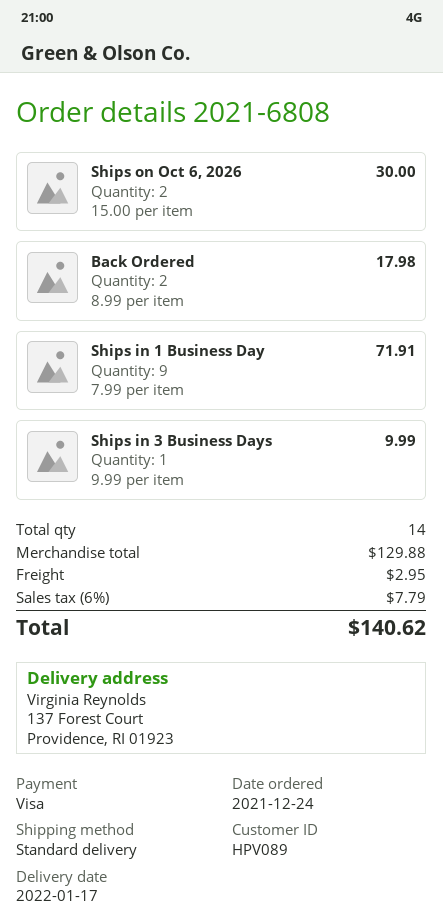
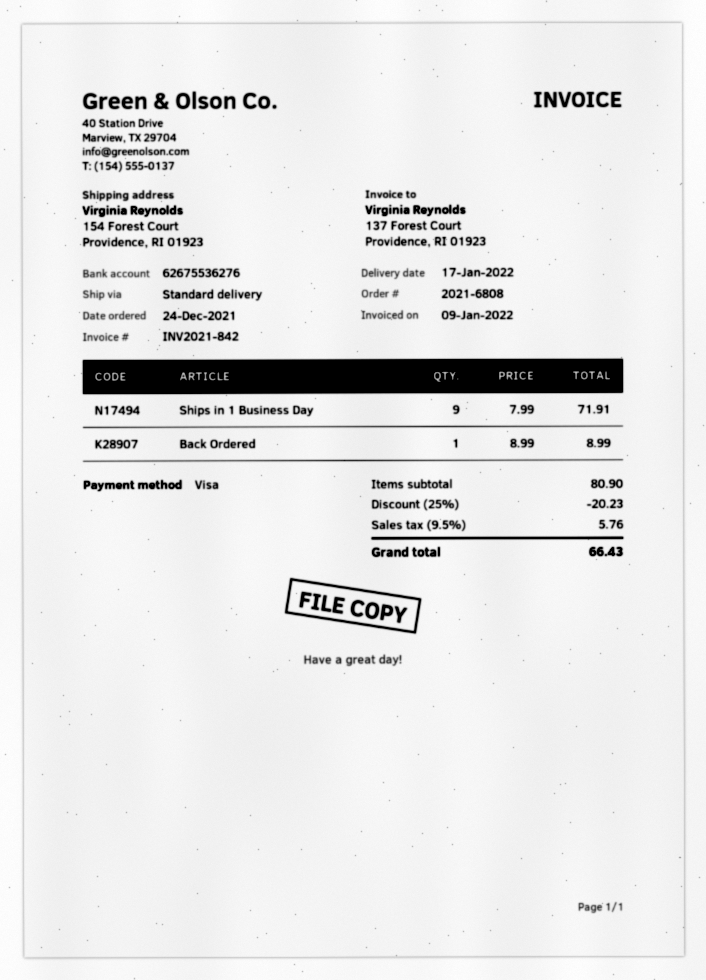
ship to: 137 Forest Court, Providence, RI 01923 -> 154 Forest Court, Providence, RI 01923
Ships on Oct 6, 2026: 2 x 15.00 = 30.00 -> none
Back Ordered: 2 x 8.99 = 17.98 -> 1 x 8.99 = 8.99
Ships in 3 Business Days: 1 x 9.99 = 9.99 -> none
subtotal: 129.88 -> 80.90
discount: none -> 25% = 20.23
shipping: 2.95 -> none
tax: 6% = 7.79 -> 9.5% = 5.76
total: 140.62 -> 66.43

